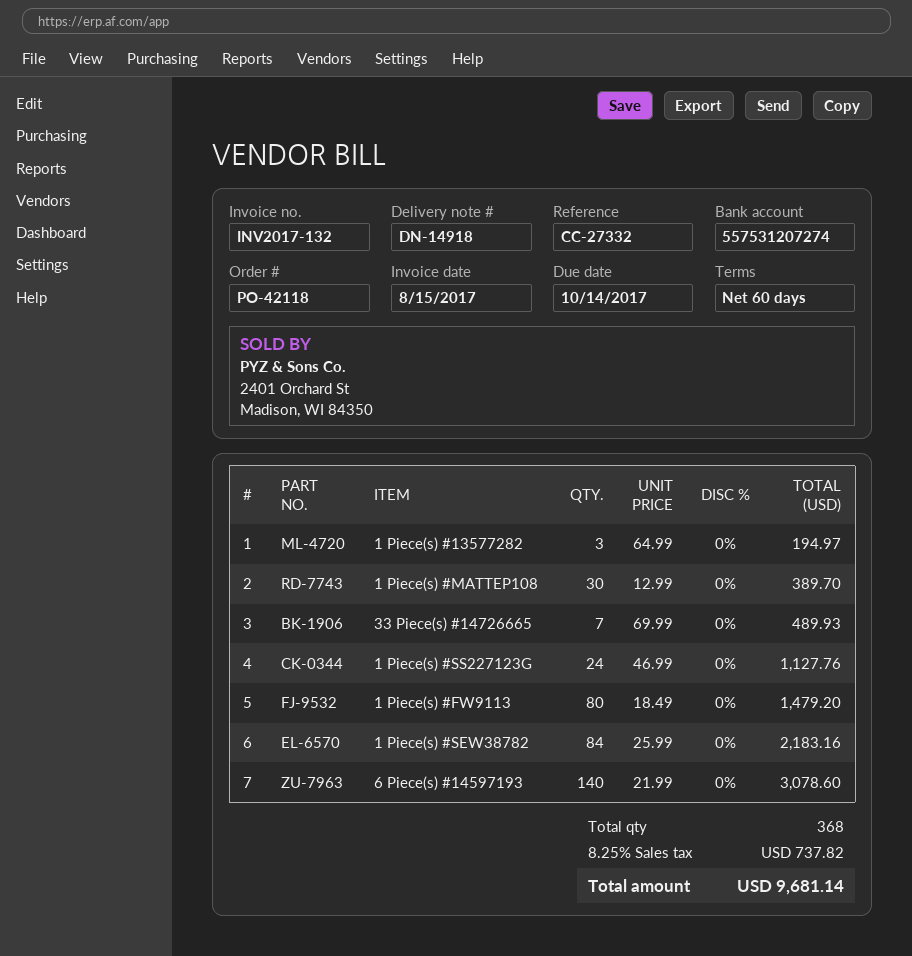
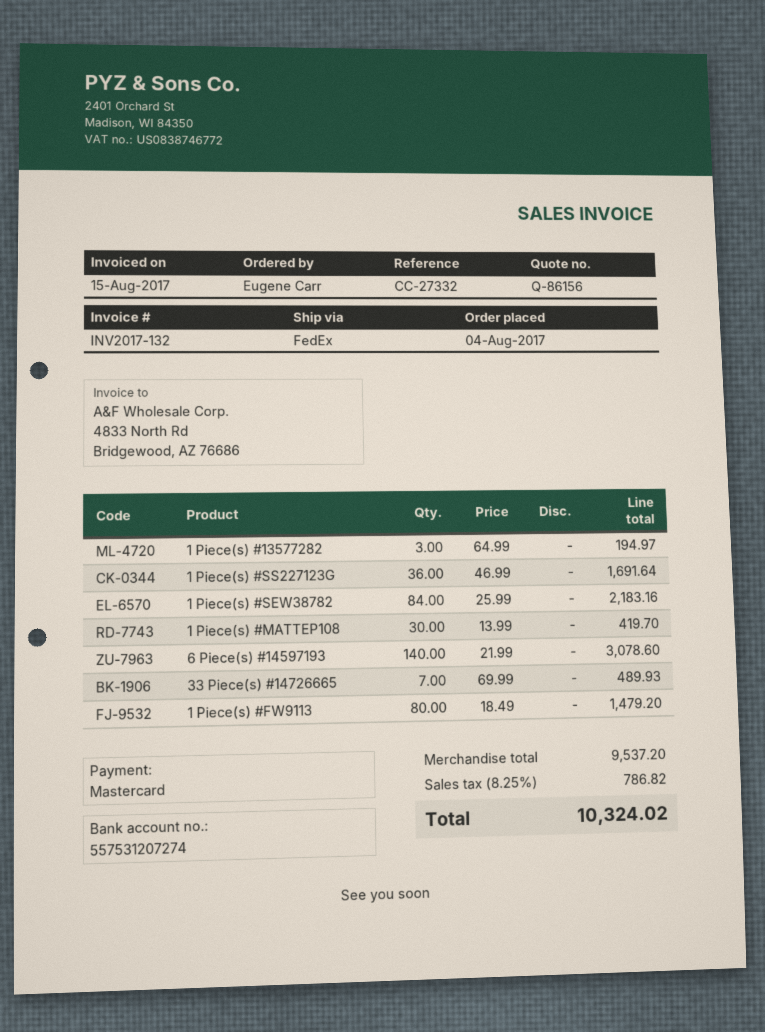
1 Piece(s) #MATTEP108: 30 x 12.99 = 389.70 -> 30 x 13.99 = 419.70
1 Piece(s) #SS227123G: 24 x 46.99 = 1127.76 -> 36 x 46.99 = 1691.64
tax: 8.25% = 737.82 -> 8.25% = 786.82
total: 9681.14 -> 10324.02

